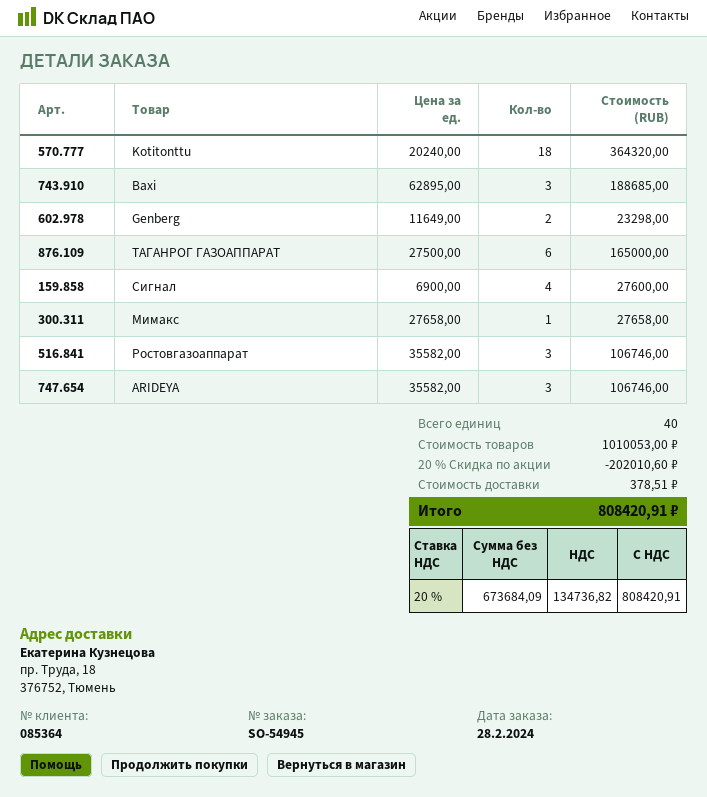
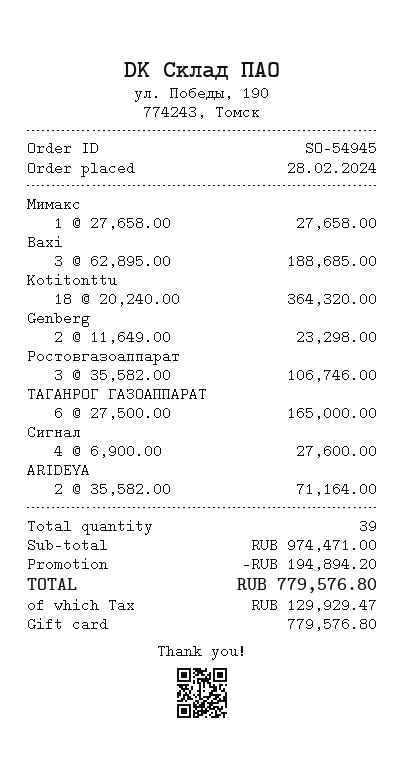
ARIDEYA: 3 x 35582.00 = 106746.00 -> 2 x 35582.00 = 71164.00
total quantity: 40 -> 39
subtotal: 1010053.00 -> 974471.00
discount: 202010.60 -> 194894.20
shipping: 378.51 -> none
tax: 134736.82 -> 129929.47
total: 808420.91 -> 779576.80

